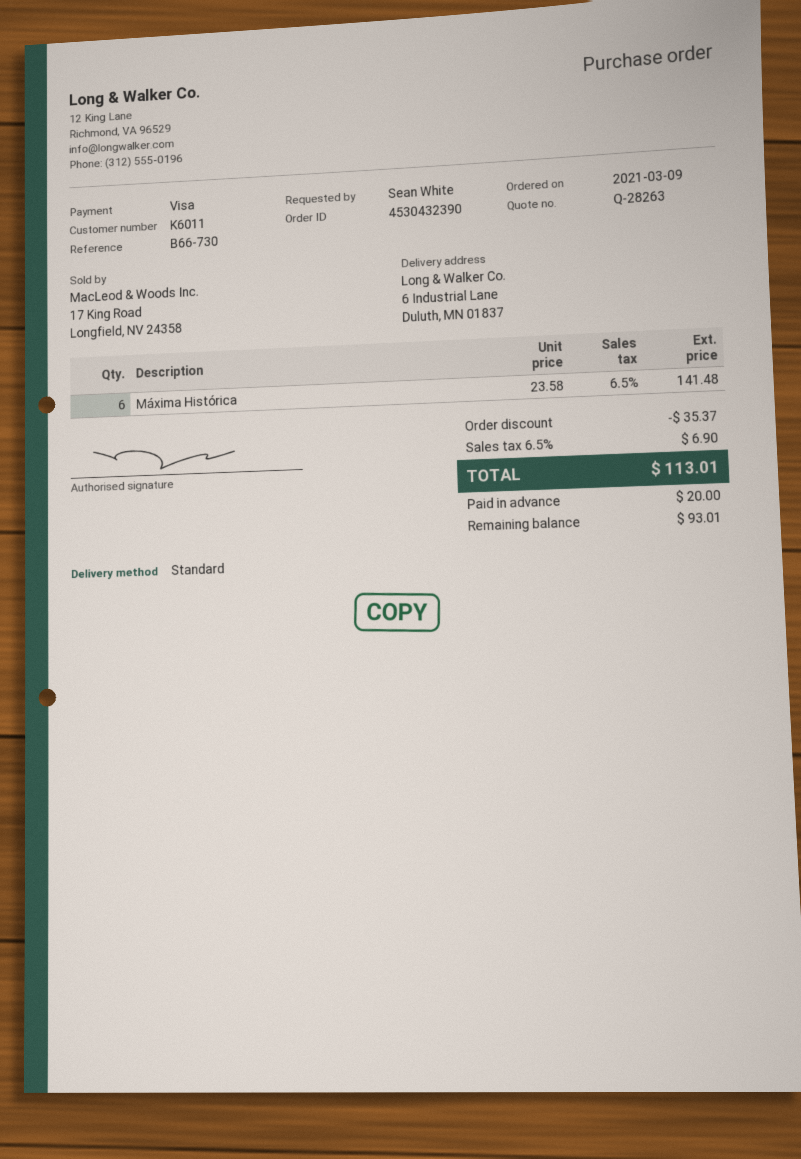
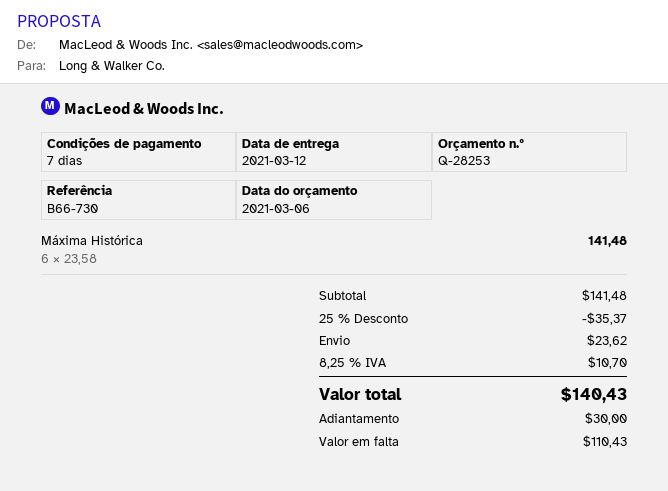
quote number: Q-28263 -> Q-28253
shipping: none -> 23.62
tax: 6.5% = 6.90 -> 8.25% = 10.70
total: 113.01 -> 140.43
deposit: 20.00 -> 30.00
balance: 93.01 -> 110.43

